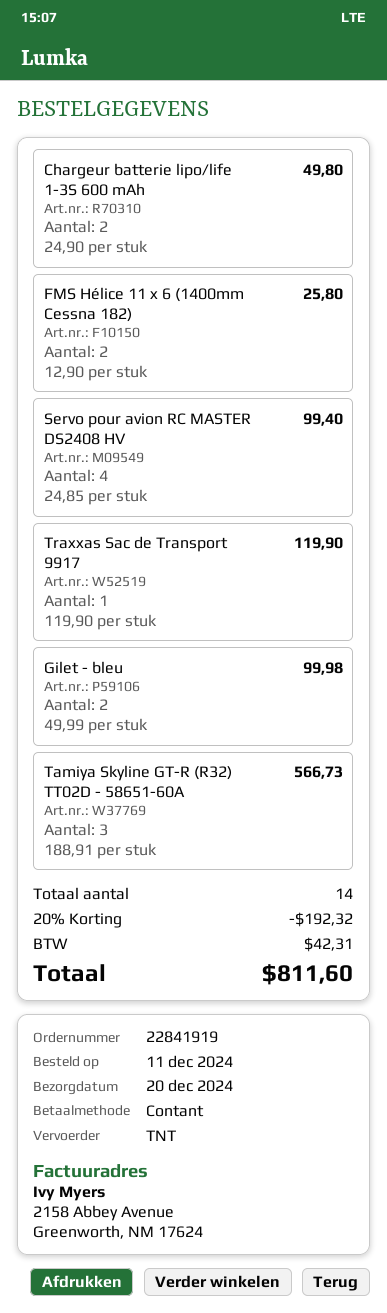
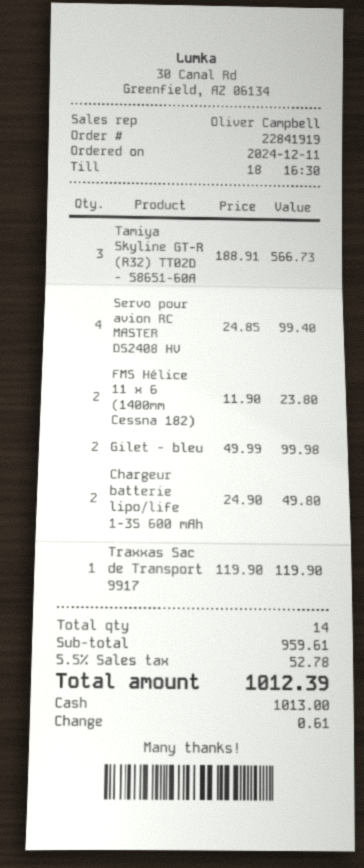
FMS Hélice 11 x 6 (1400mm Cessna 182): 2 x 12.90 = 25.80 -> 2 x 11.90 = 23.80
discount: 20% = 192.32 -> none
tax: 42.31 -> 52.78
total: 811.60 -> 1012.39

